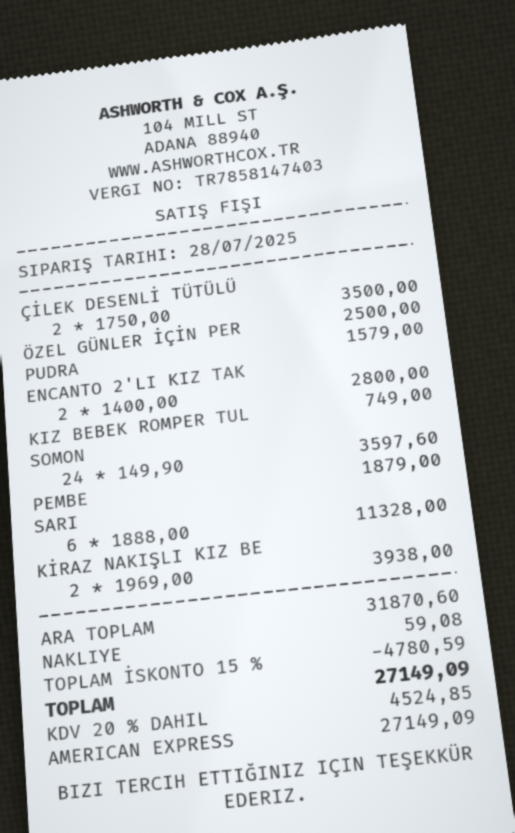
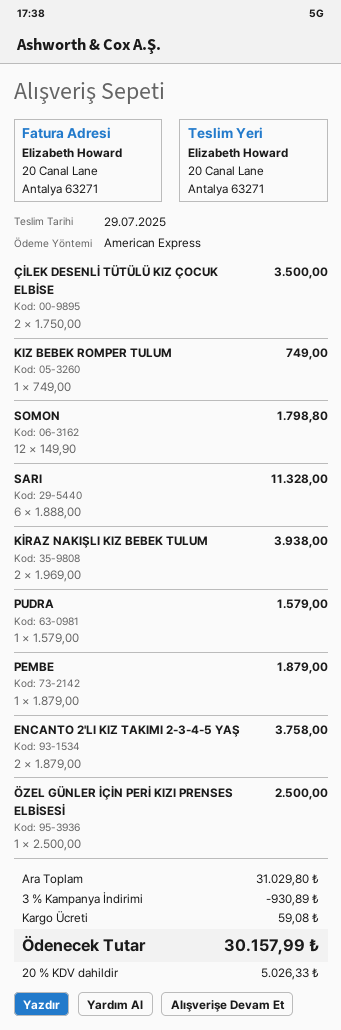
ENCANTO 2'LI KIZ TAK: 2 x 1400.00 = 2800.00 -> 2 x 1879.00 = 3758.00
SOMON: 24 x 149.90 = 3597.60 -> 12 x 149.90 = 1798.80
subtotal: 31870.60 -> 31029.80
discount: 15% = 4780.59 -> 3% = 930.89
tax: 20% = 4524.85 -> 20% = 5026.33
total: 27149.09 -> 30157.99

